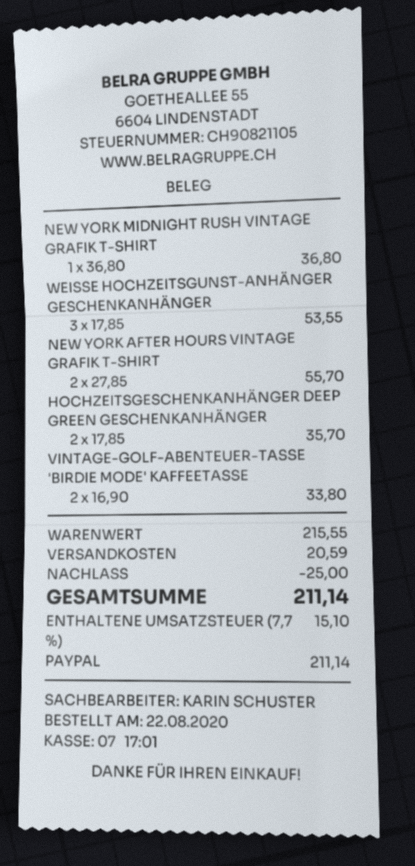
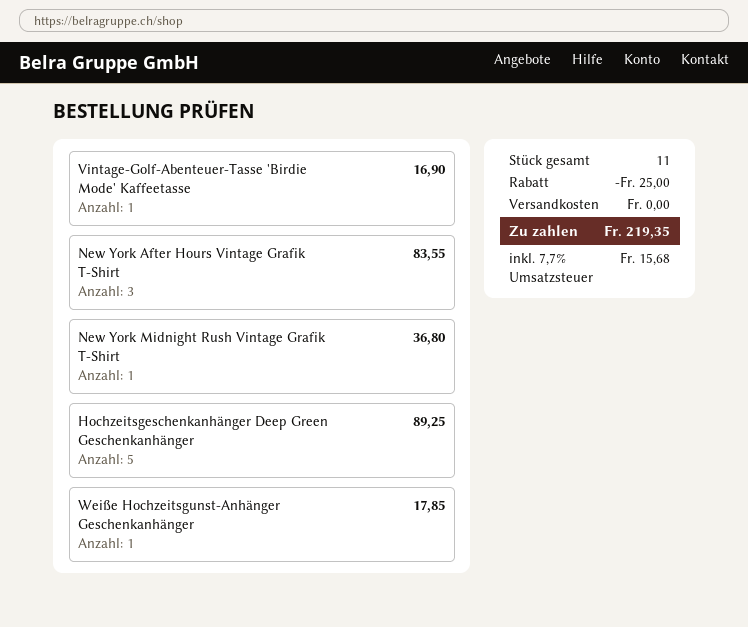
WEISSE HOCHZEITSGUNST-ANHÄNGER GESCHENKANHÄNGER: 3 for 53.55 -> 1 for 17.85
NEW YORK AFTER HOURS VINTAGE GRAFIK T-SHIRT: 2 for 55.70 -> 3 for 83.55
HOCHZEITSGESCHENKANHÄNGER DEEP GREEN GESCHENKANHÄNGER: 2 for 35.70 -> 5 for 89.25
VINTAGE-GOLF-ABENTEUER-TASSE 'BIRDIE MODE' KAFFEETASSE: 2 for 33.80 -> 1 for 16.90
shipping: 20.59 -> 0.00
tax: 7.7% = 15.10 -> 7.7% = 15.68
total: 211.14 -> 219.35

